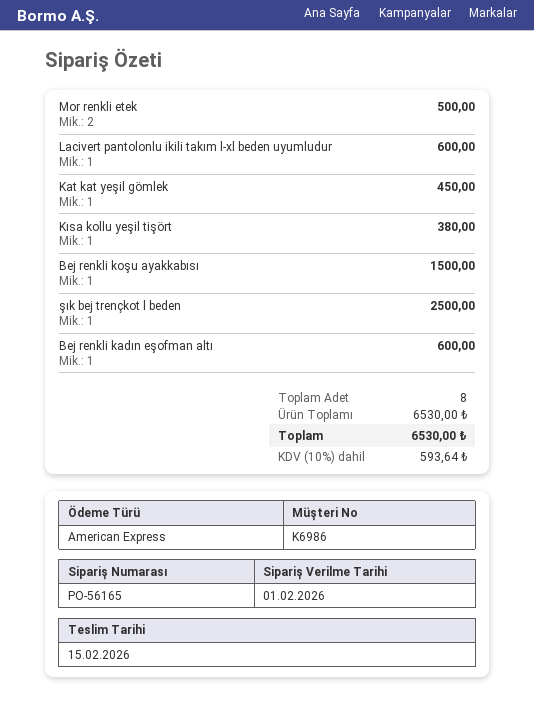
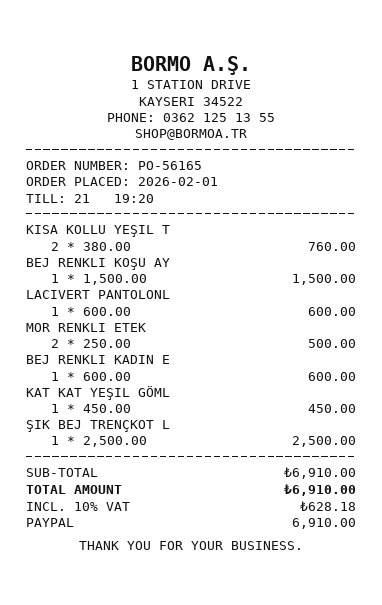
payment method: American Express -> PayPal
Kısa kollu yeşil tişört: 1 for 380.00 -> 2 for 760.00
subtotal: 6530.00 -> 6910.00
tax: 10% = 593.64 -> 10% = 628.18
total: 6530.00 -> 6910.00

